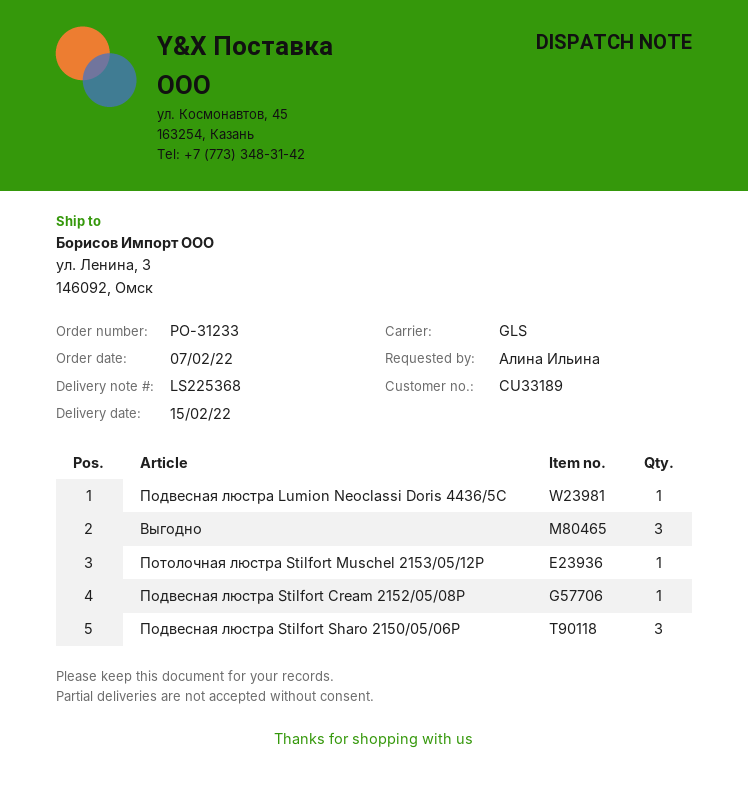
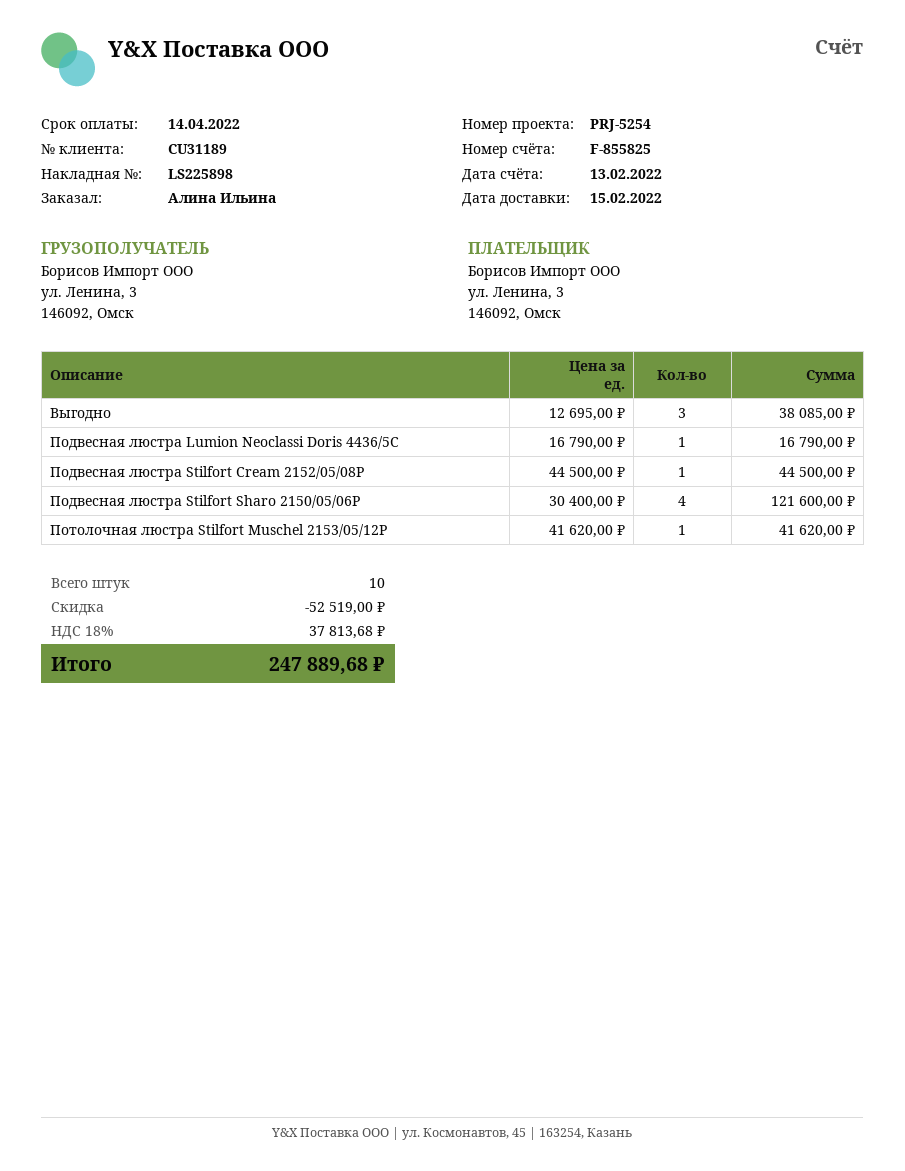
delivery note number: LS225368 -> LS225898
customer number: CU33189 -> CU31189
Подвесная люстра Stilfort Sharo 2150/05/06P: 3 -> 4

